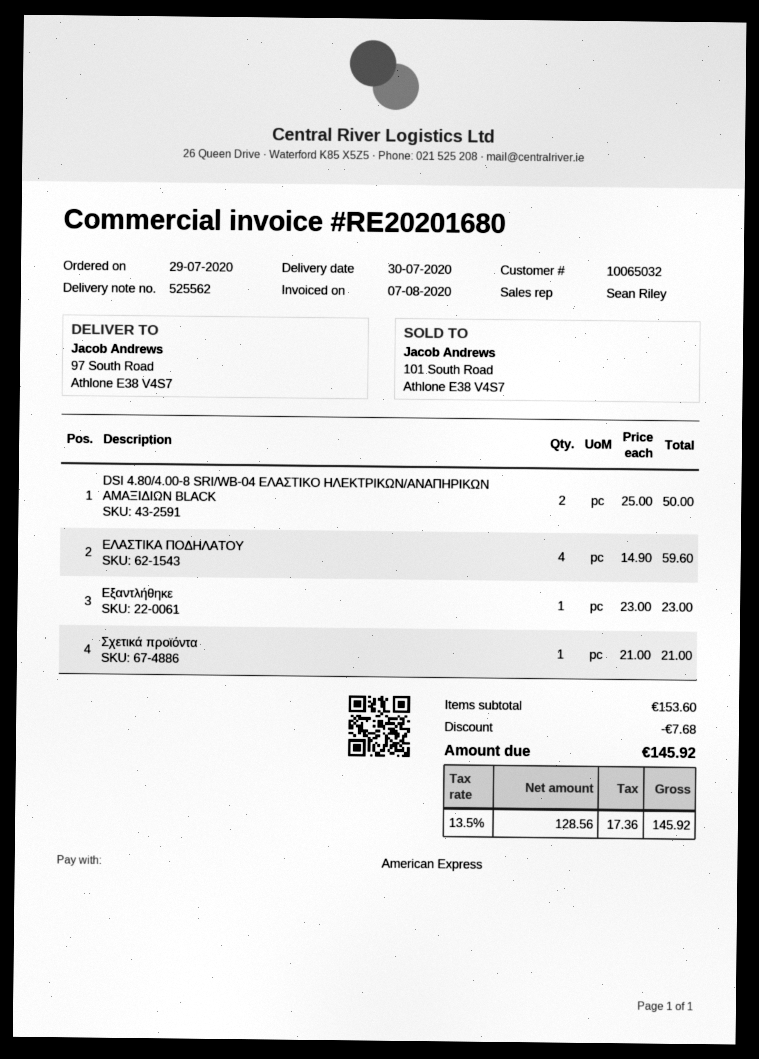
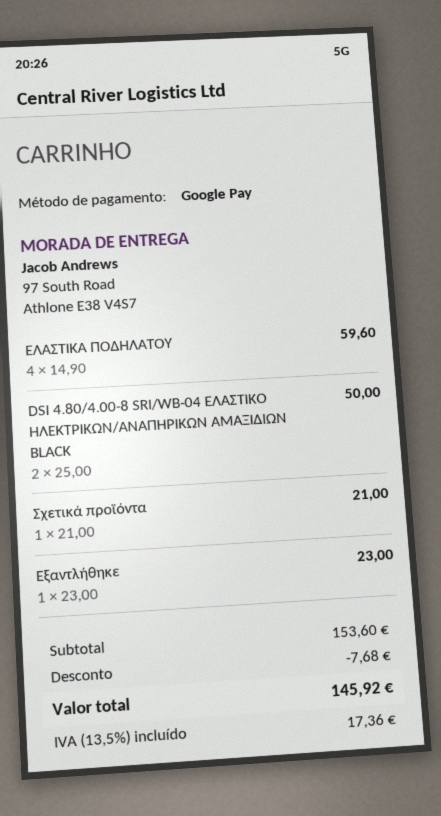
payment method: American Express -> Google Pay

